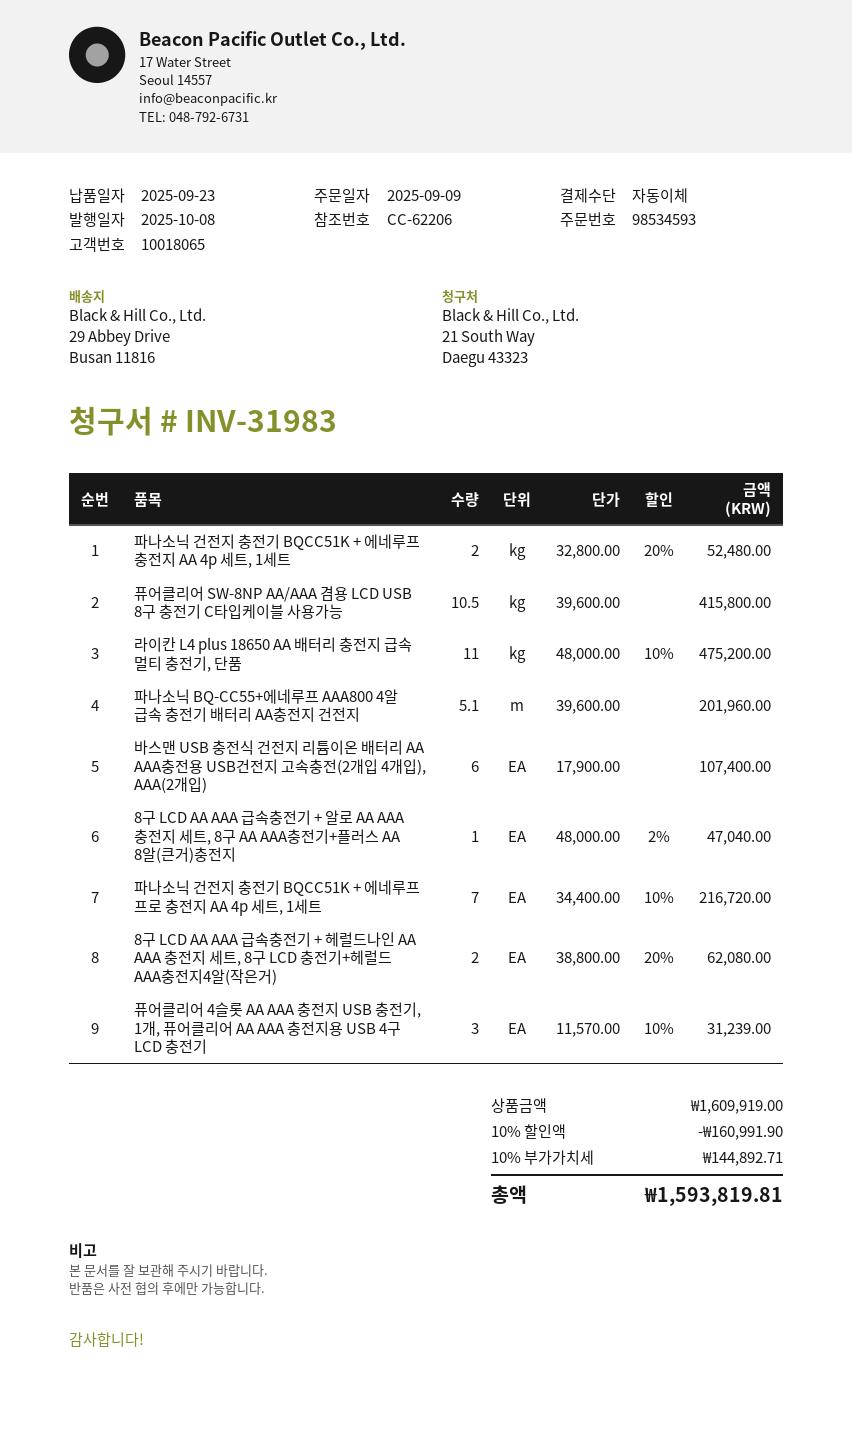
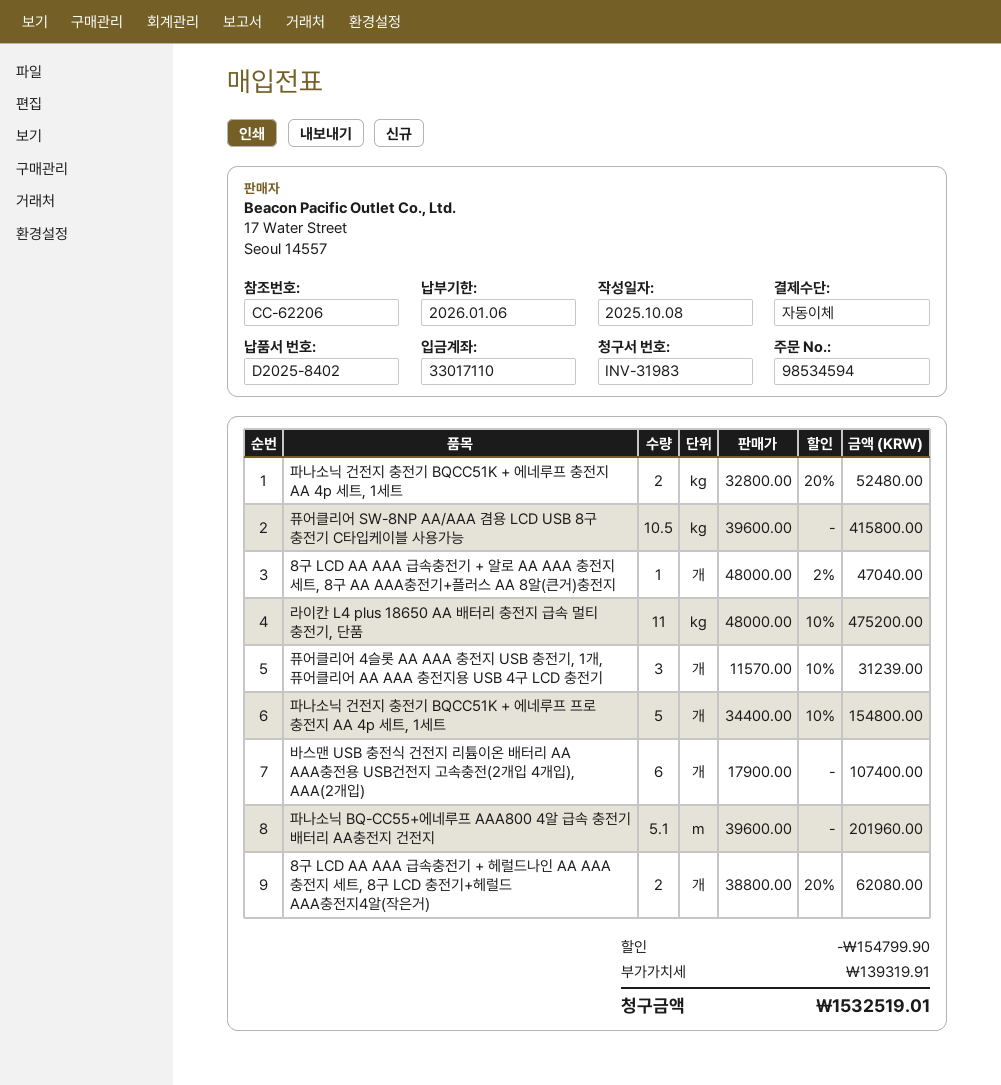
order number: 98534593 -> 98534594
파나소닉 건전지 충전기 BQCC51K + 에네루프 프로 충전지 AA 4p 세트, 1세트: 7 x 34400.00 - 10% = 216720.00 -> 5 x 34400.00 - 10% = 154800.00
discount: 160991.90 -> 154799.90
tax: 144892.71 -> 139319.91
total: 1593819.81 -> 1532519.01

